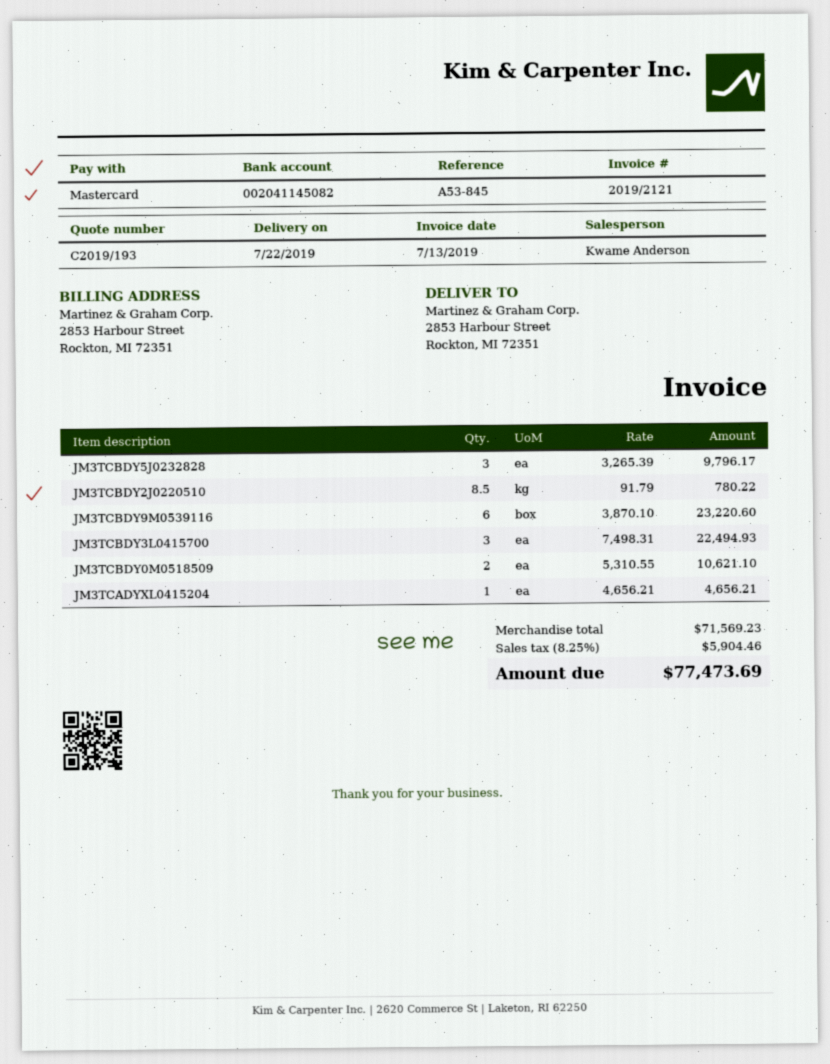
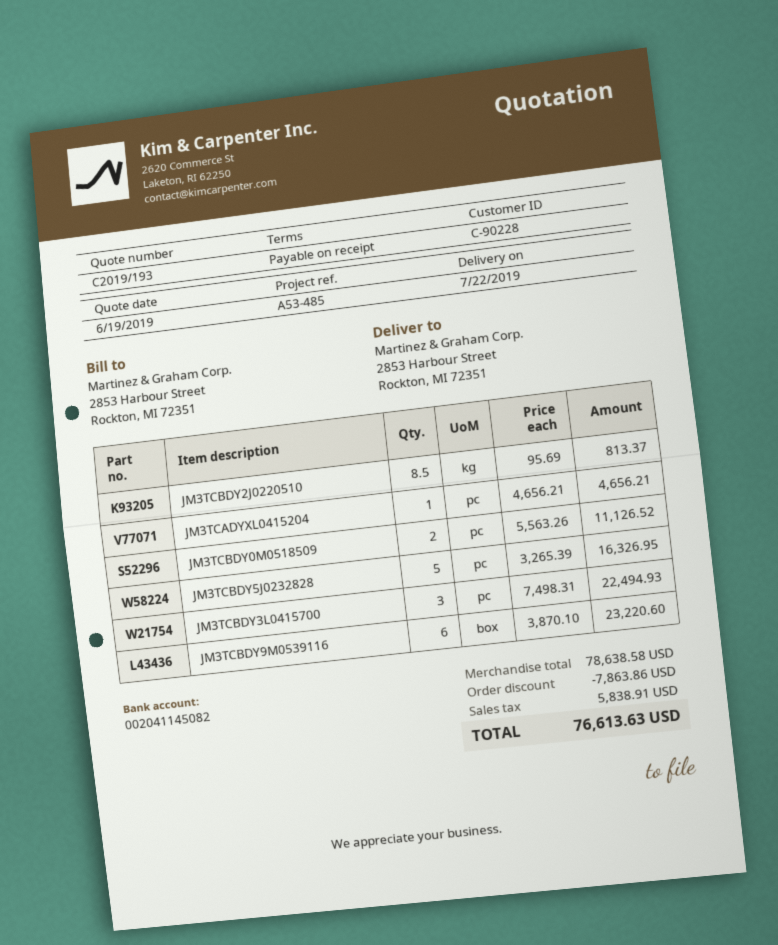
reference: A53-845 -> A53-485
JM3TCBDY5J0232828: 3 x 3265.39 = 9796.17 -> 5 x 3265.39 = 16326.95
JM3TCBDY2J0220510: 8.5 x 91.79 = 780.22 -> 8.5 x 95.69 = 813.37
JM3TCBDY0M0518509: 2 x 5310.55 = 10621.10 -> 2 x 5563.26 = 11126.52
subtotal: 71569.23 -> 78638.58
discount: none -> 7863.86
tax: 5904.46 -> 5838.91
total: 77473.69 -> 76613.63

